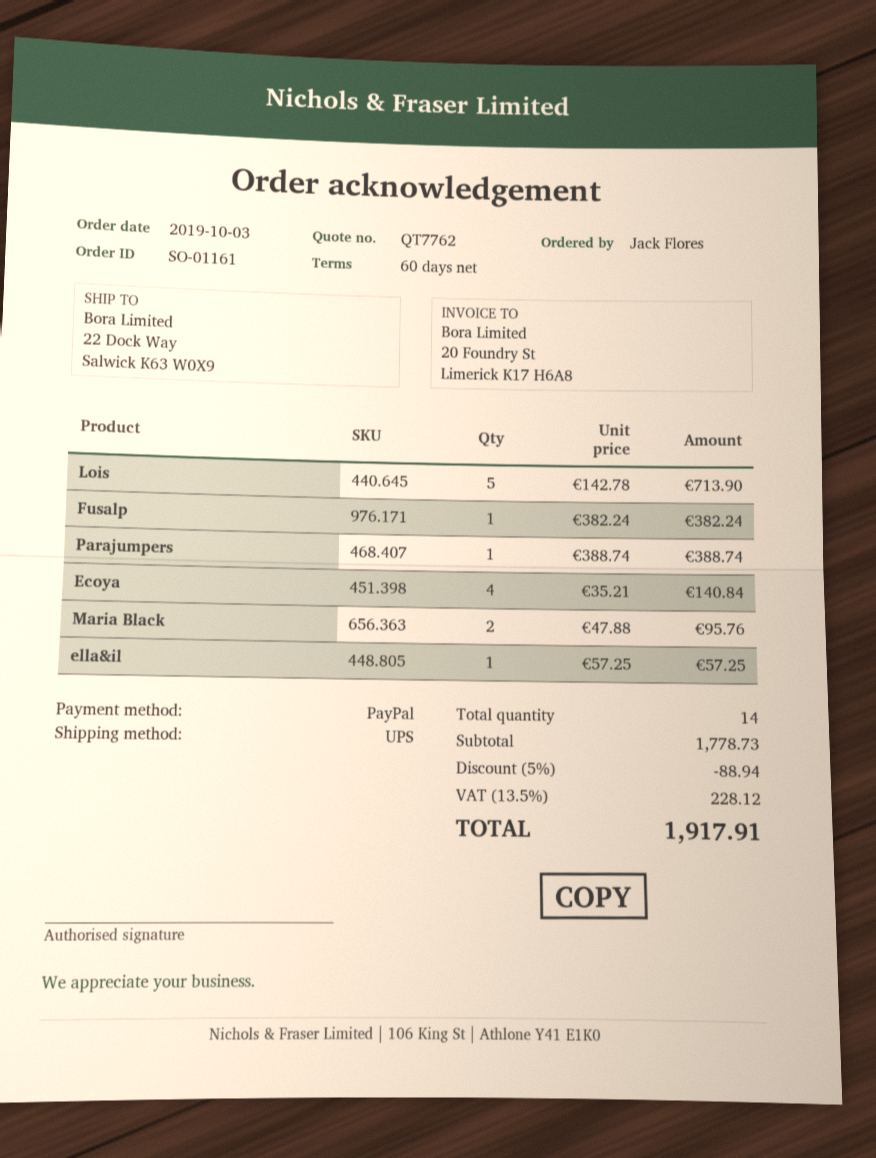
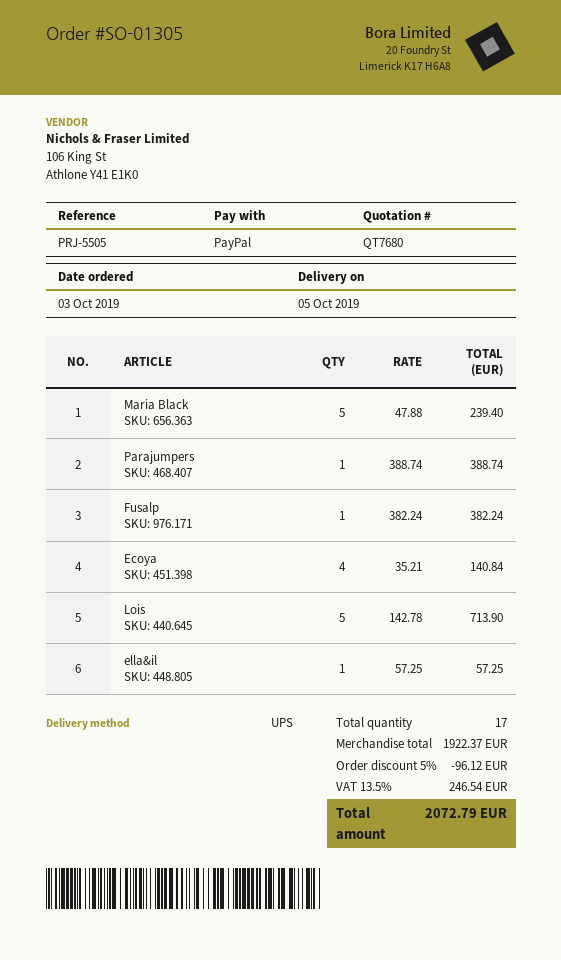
quote number: QT7762 -> QT7680
order number: SO-01161 -> SO-01305
Maria Black: 2 x 47.88 = 95.76 -> 5 x 47.88 = 239.40
total quantity: 14 -> 17
subtotal: 1778.73 -> 1922.37
discount: 5% = 88.94 -> 5% = 96.12
tax: 13.5% = 228.12 -> 13.5% = 246.54
total: 1917.91 -> 2072.79

